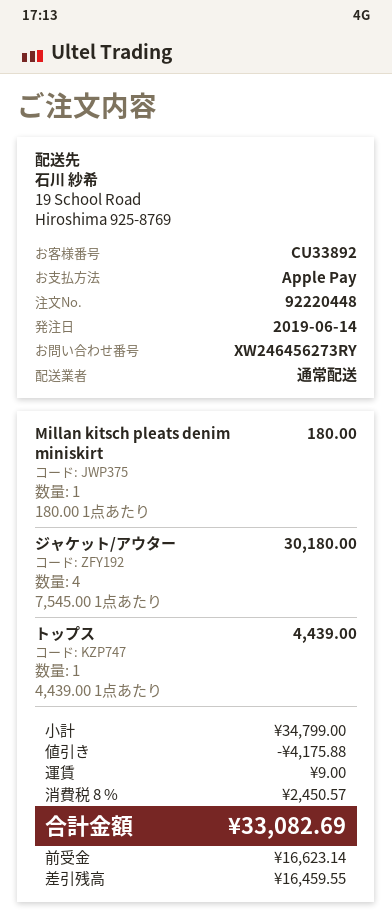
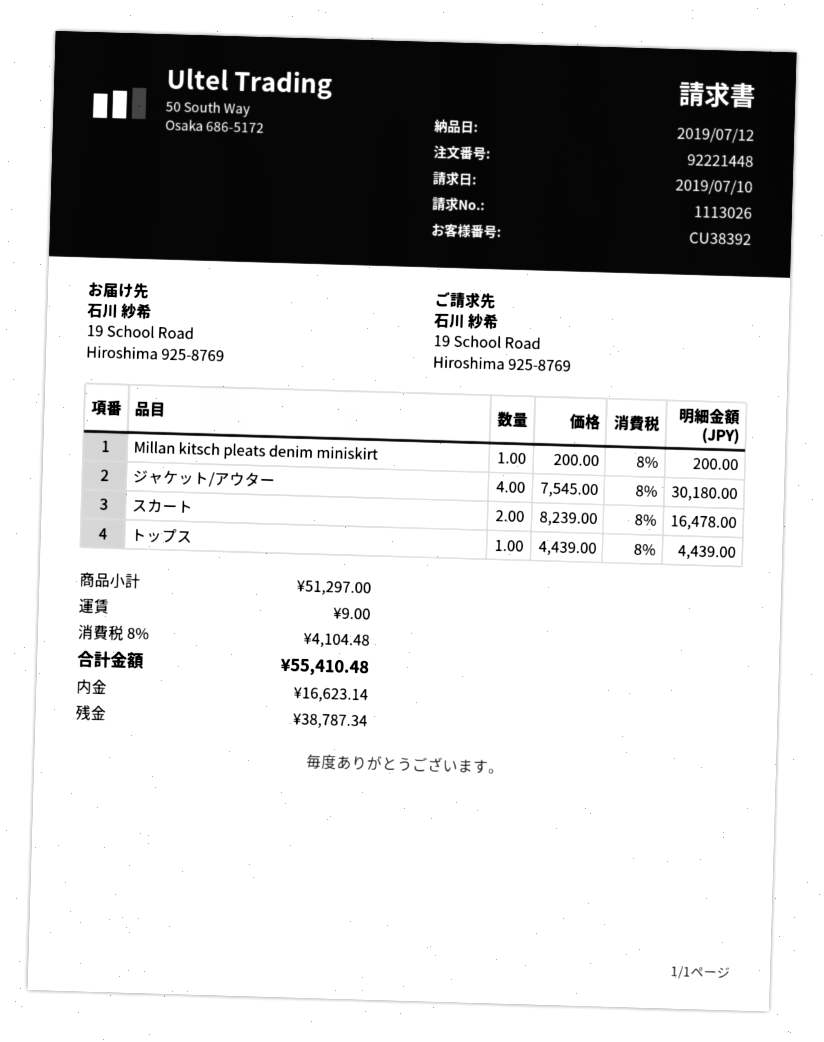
order number: 92220448 -> 92221448
customer number: CU33892 -> CU38392
Millan kitsch pleats denim miniskirt: 1 x 180.00 = 180.00 -> 1 x 200.00 = 200.00
スカート: none -> 2 x 8239.00 = 16478.00
subtotal: 34799.00 -> 51297.00
discount: 4175.88 -> none
tax: 8% = 2450.57 -> 8% = 4104.48
total: 33082.69 -> 55410.48
balance: 16459.55 -> 38787.34

